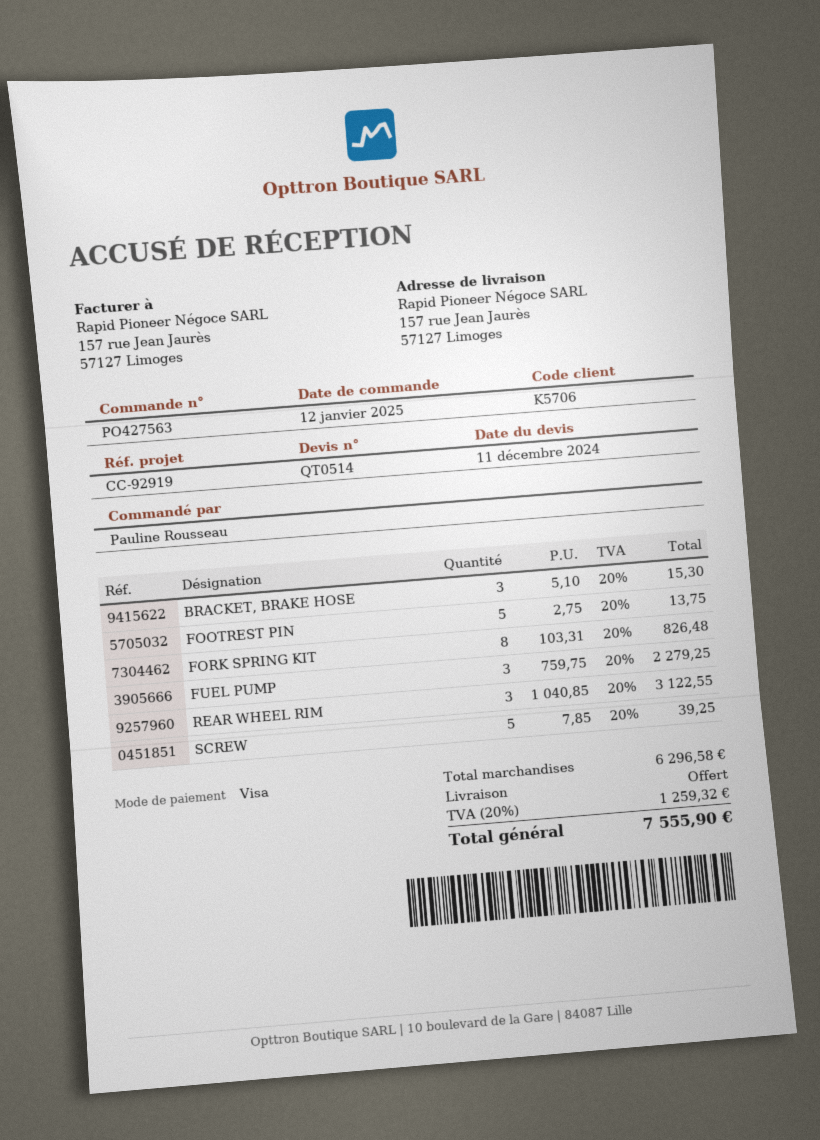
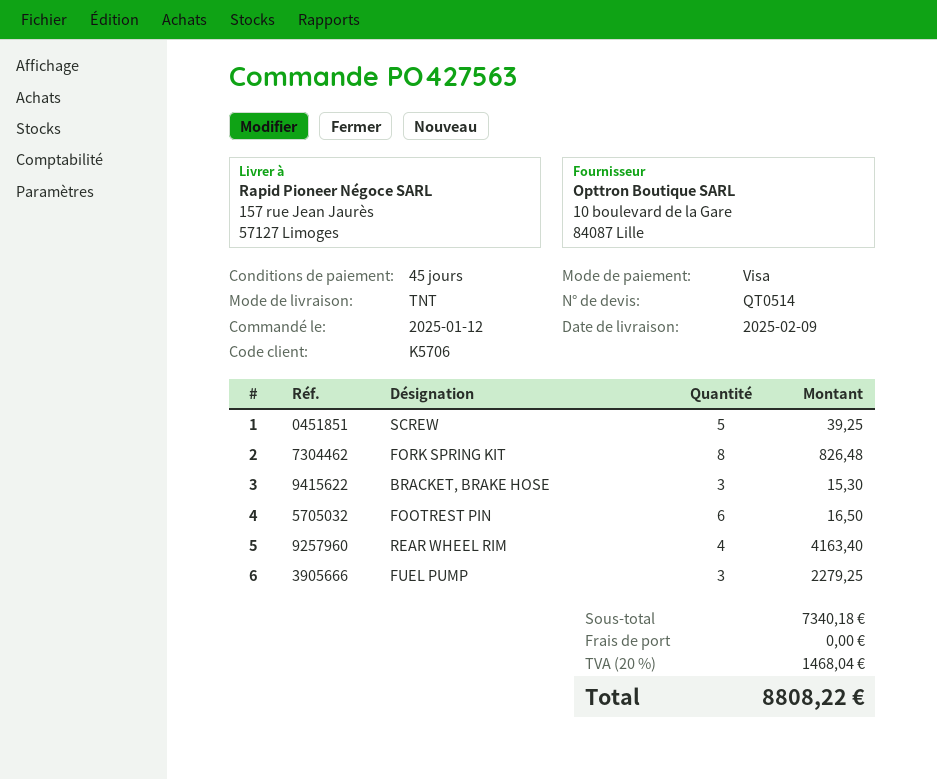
FOOTREST PIN: 5 for 13.75 -> 6 for 16.50
REAR WHEEL RIM: 3 for 3122.55 -> 4 for 4163.40
subtotal: 6296.58 -> 7340.18
tax: 20% = 1259.32 -> 20% = 1468.04
total: 7555.90 -> 8808.22

